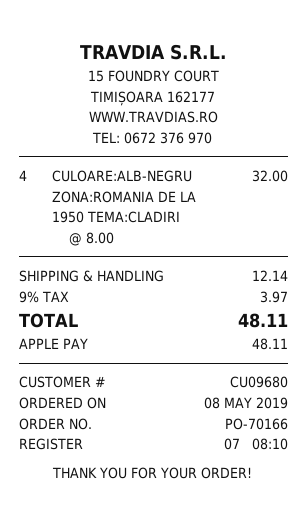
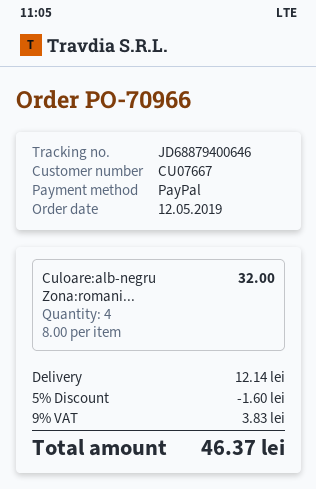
order number: PO-70166 -> PO-70966
order date: 2019-05-08 -> 2019-05-12
customer number: CU09680 -> CU07667
payment method: Apple Pay -> PayPal
discount: none -> 5% = 1.60
tax: 9% = 3.97 -> 9% = 3.83
total: 48.11 -> 46.37

